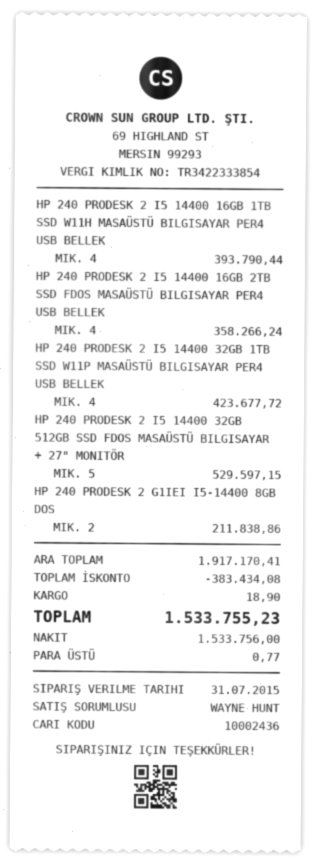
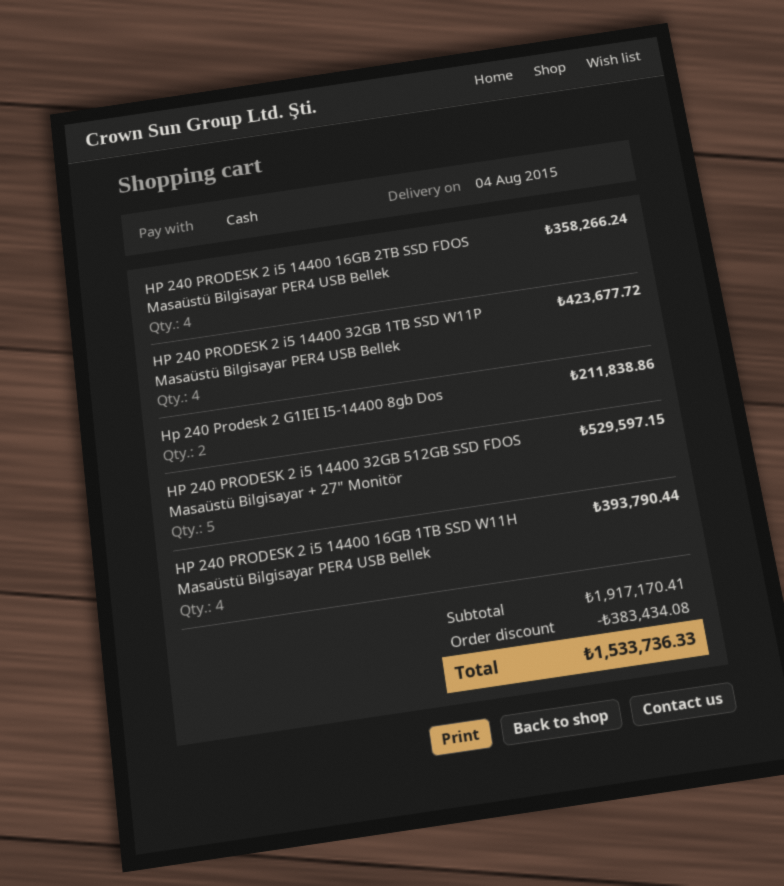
shipping: 18.90 -> none
total: 1533755.23 -> 1533736.33

